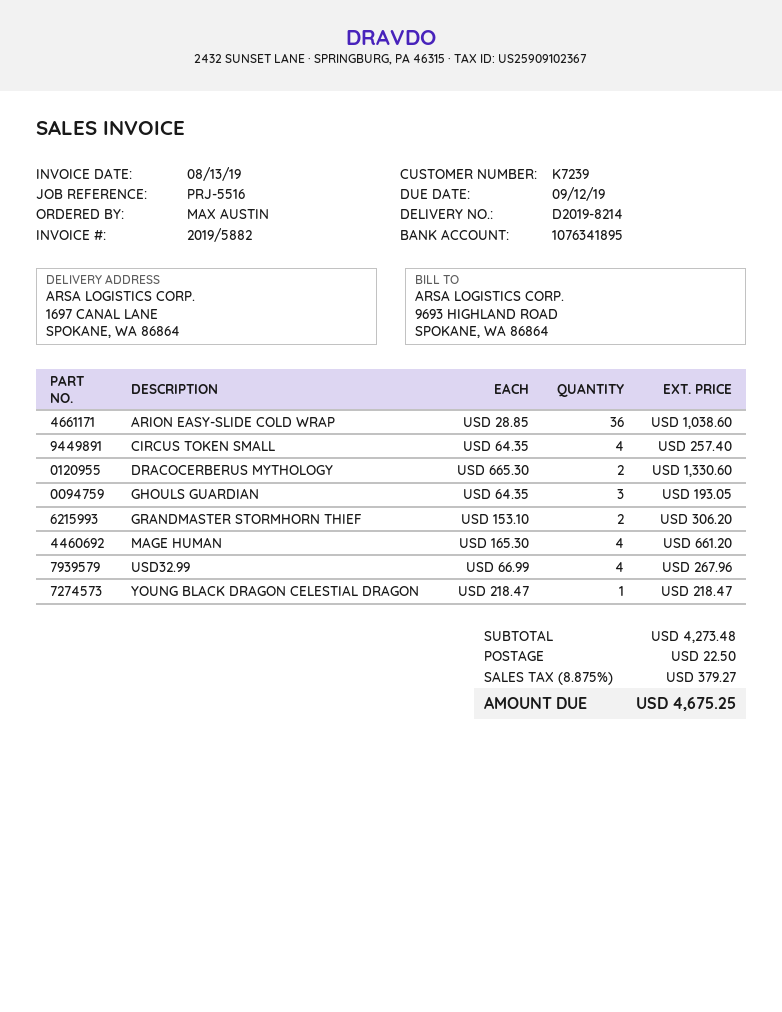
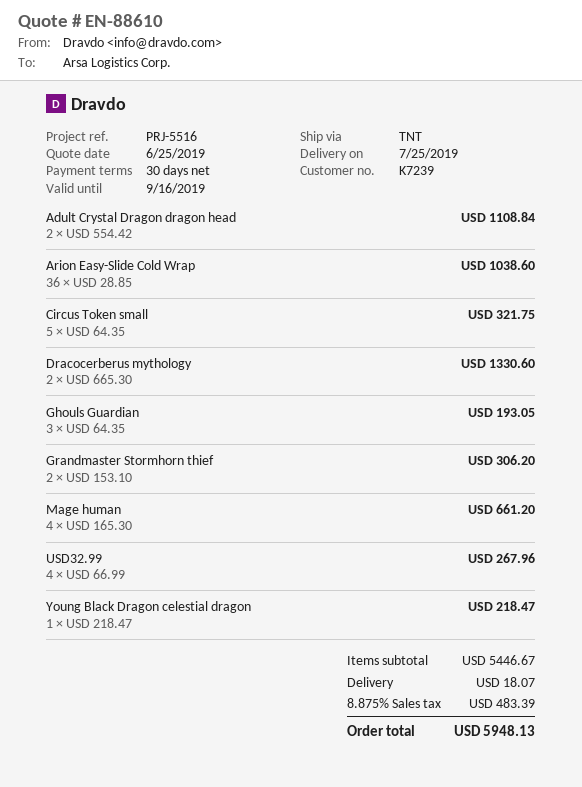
CIRCUS TOKEN SMALL: 4 x 64.35 = 257.40 -> 5 x 64.35 = 321.75
Adult Crystal Dragon dragon head: none -> 2 x 554.42 = 1108.84
subtotal: 4273.48 -> 5446.67
shipping: 22.50 -> 18.07
tax: 8.875% = 379.27 -> 8.875% = 483.39
total: 4675.25 -> 5948.13

